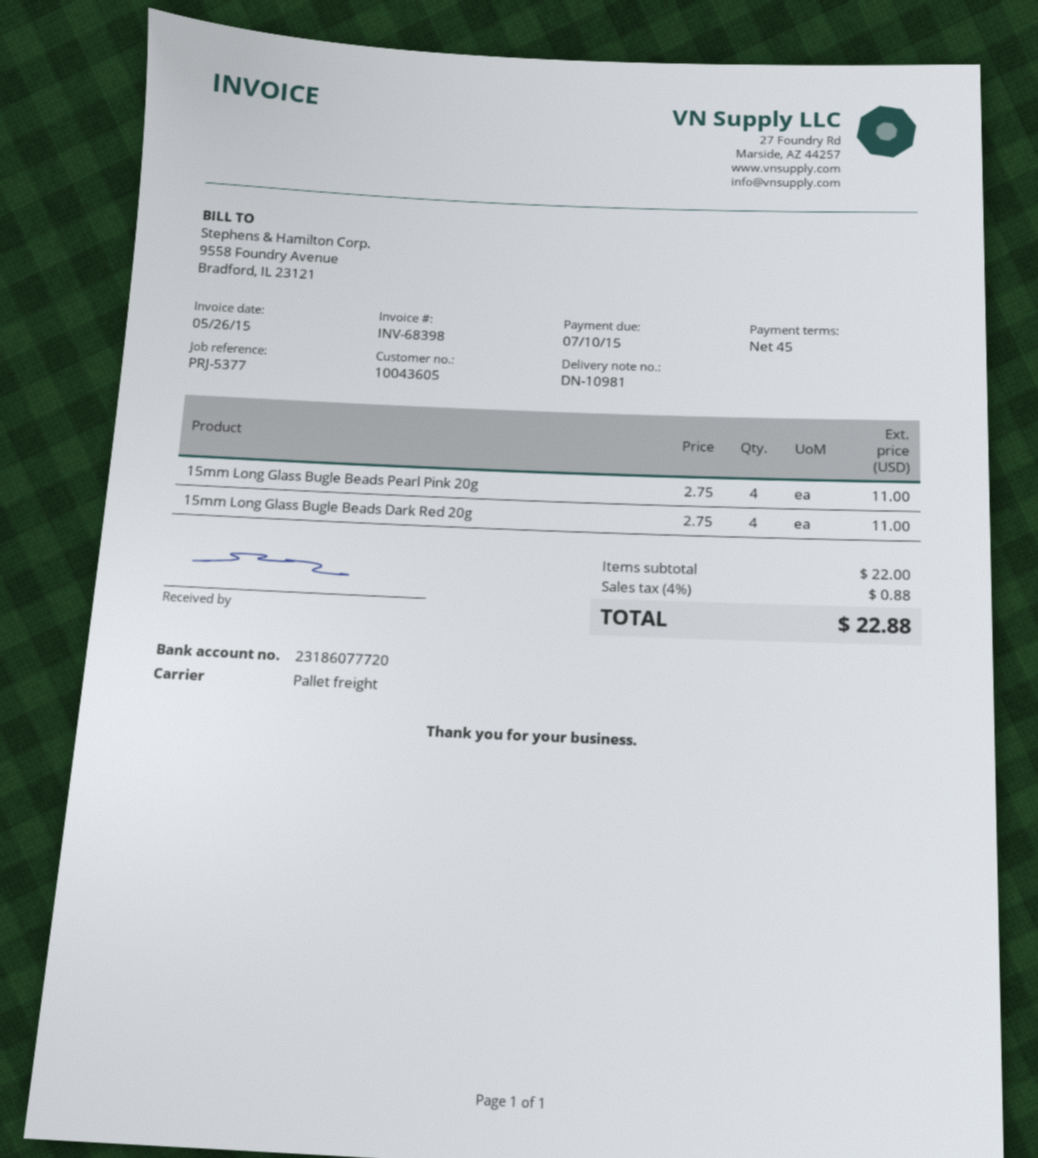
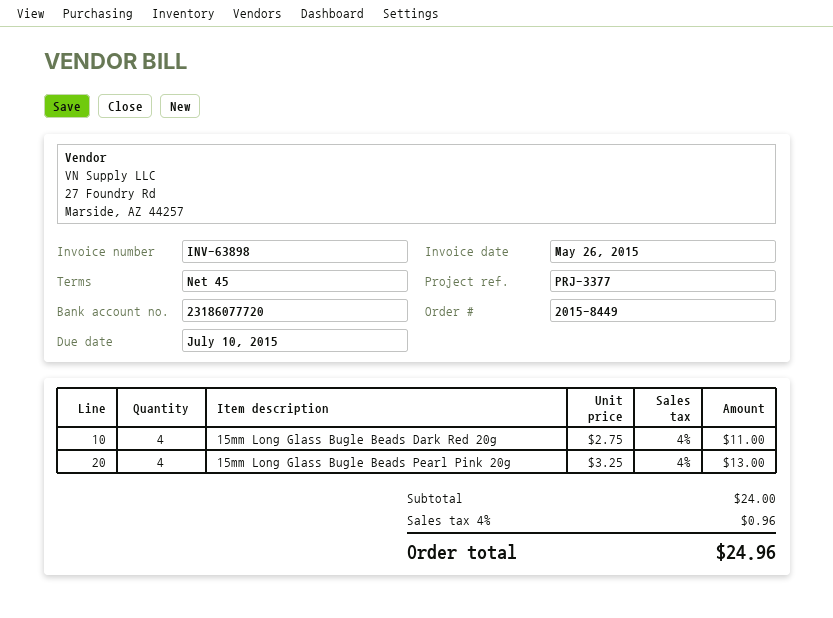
invoice number: INV-68398 -> INV-63898
reference: PRJ-5377 -> PRJ-3377
15mm Long Glass Bugle Beads Pearl Pink 20g: 4 x 2.75 = 11.00 -> 4 x 3.25 = 13.00
subtotal: 22.00 -> 24.00
tax: 4% = 0.88 -> 4% = 0.96
total: 22.88 -> 24.96

